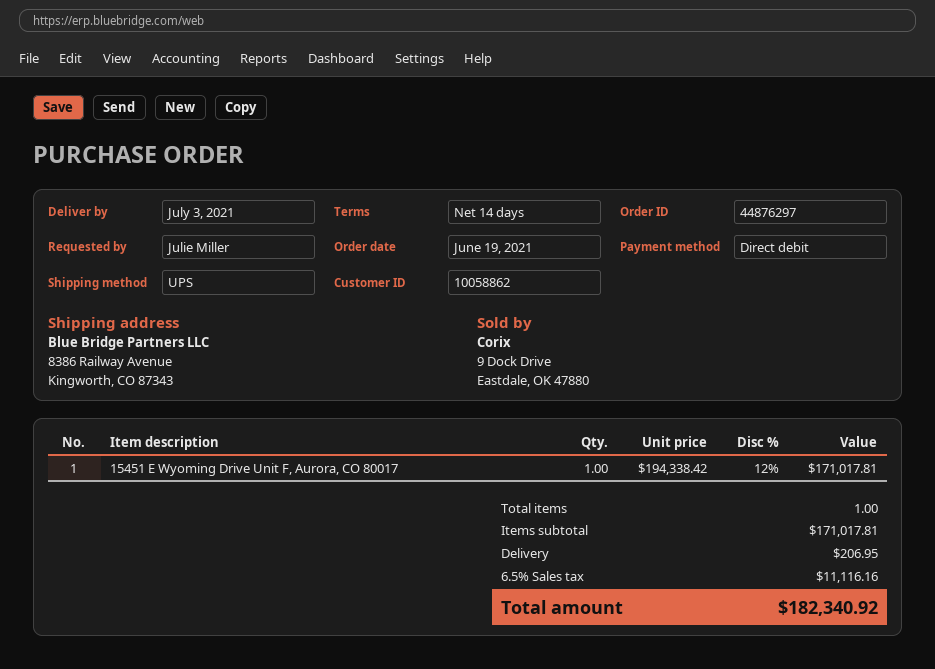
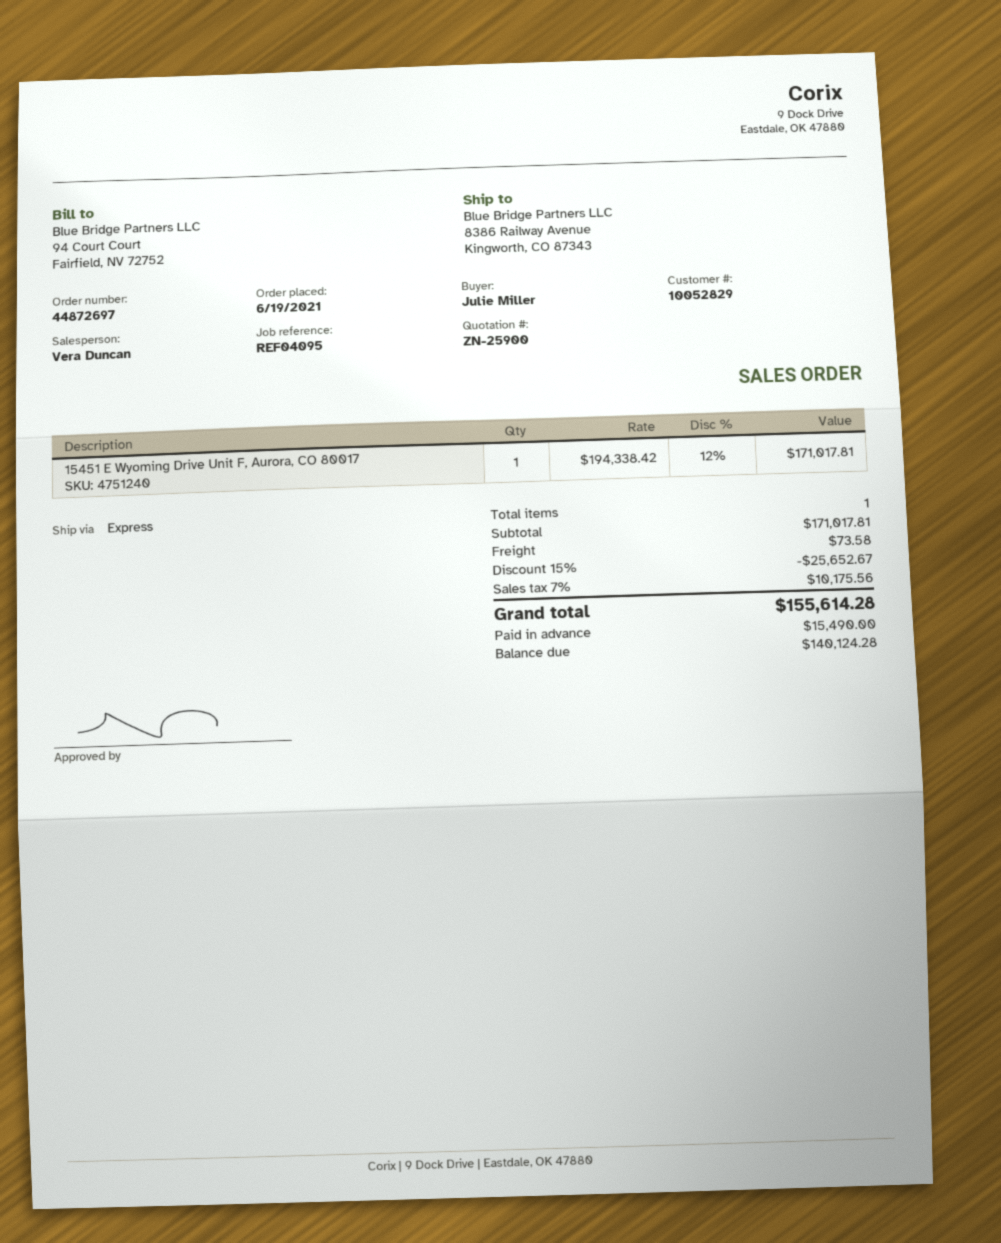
order number: 44876297 -> 44872697
customer number: 10058862 -> 10052829
shipping method: UPS -> express
discount: none -> 15% = 25652.67
shipping: 206.95 -> 73.58
tax: 6.5% = 11116.16 -> 7% = 10175.56
total: 182340.92 -> 155614.28

